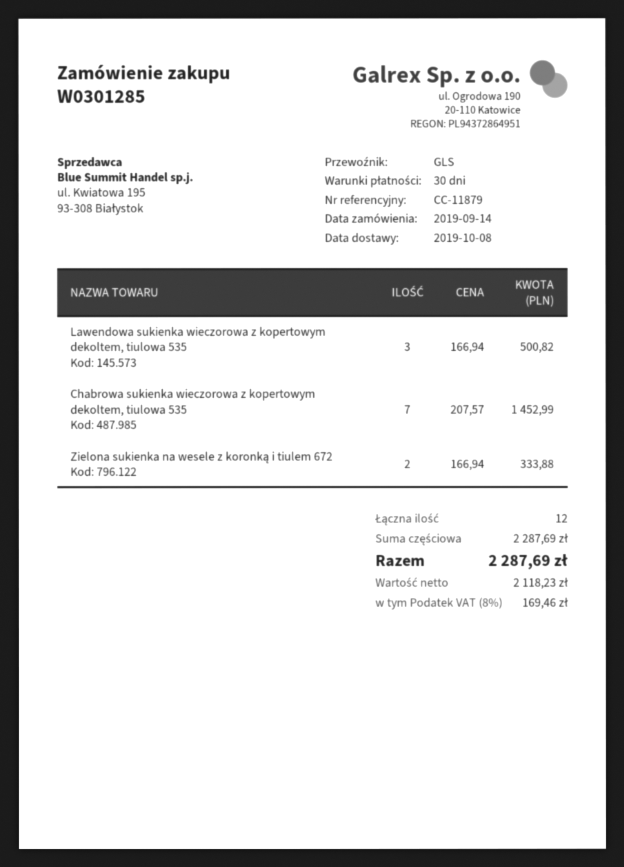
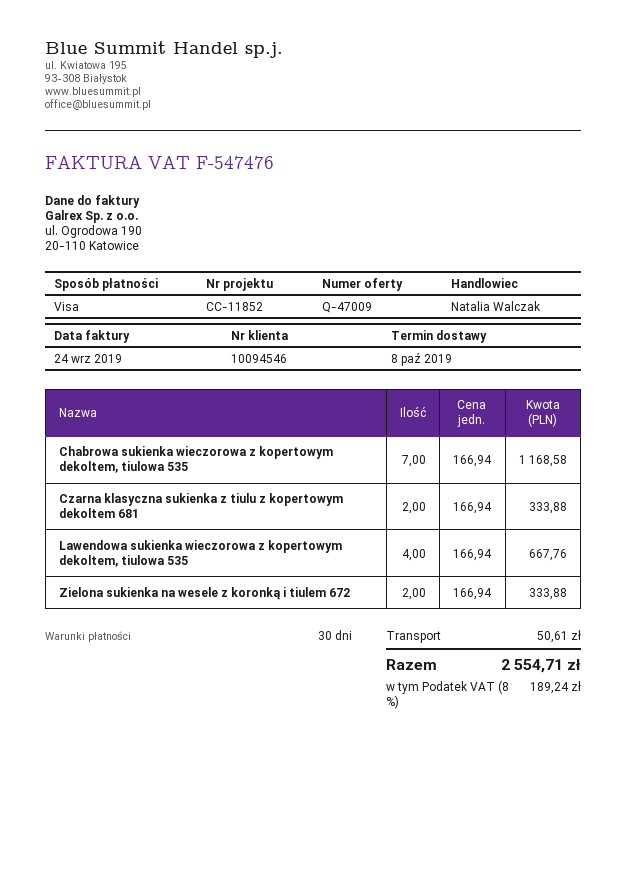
reference: CC-11879 -> CC-11852
Lawendowa sukienka wieczorowa z kopertowym dekoltem, tiulowa 535: 3 x 166.94 = 500.82 -> 4 x 166.94 = 667.76
Chabrowa sukienka wieczorowa z kopertowym dekoltem, tiulowa 535: 7 x 207.57 = 1452.99 -> 7 x 166.94 = 1168.58
Czarna klasyczna sukienka z tiulu z kopertowym dekoltem 681: none -> 2 x 166.94 = 333.88
shipping: none -> 50.61
tax: 8% = 169.46 -> 8% = 189.24
total: 2287.69 -> 2554.71

